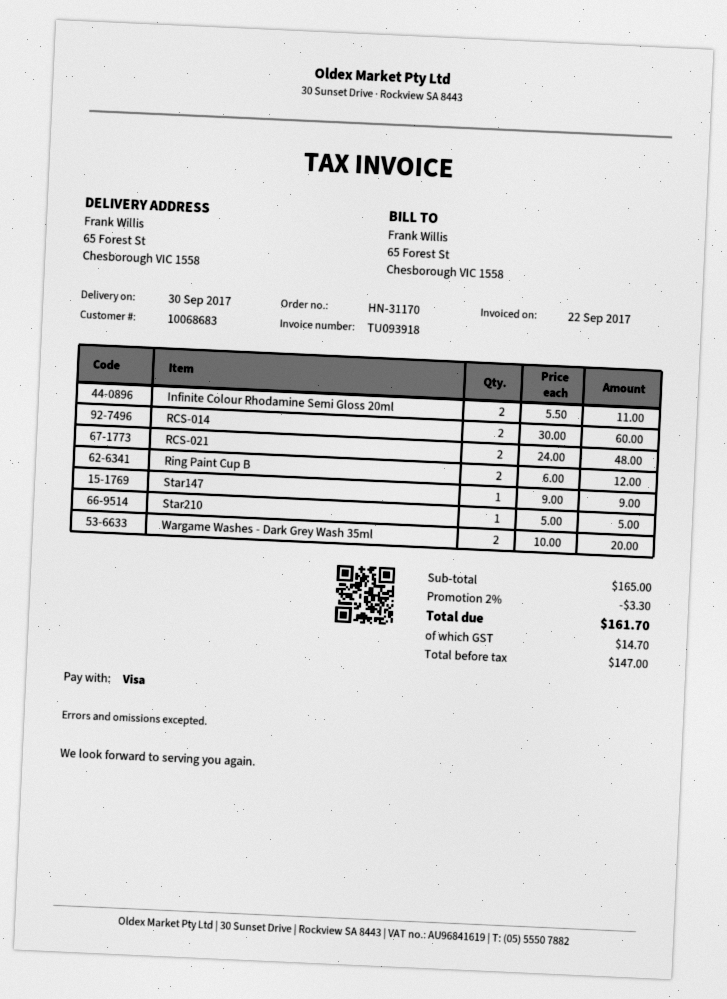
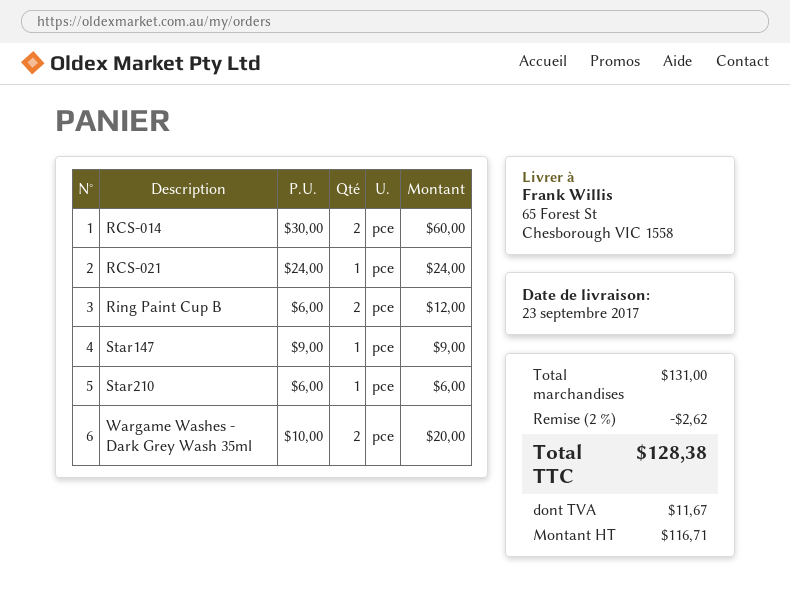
delivery date: 2017-09-30 -> 2017-09-23
Infinite Colour Rhodamine Semi Gloss 20ml: 2 x 5.50 = 11.00 -> none
RCS-021: 2 x 24.00 = 48.00 -> 1 x 24.00 = 24.00
Star210: 1 x 5.00 = 5.00 -> 1 x 6.00 = 6.00
subtotal: 165.00 -> 131.00
discount: 2% = 3.30 -> 2% = 2.62
net: 147.00 -> 116.71
tax: 14.70 -> 11.67
total: 161.70 -> 128.38

